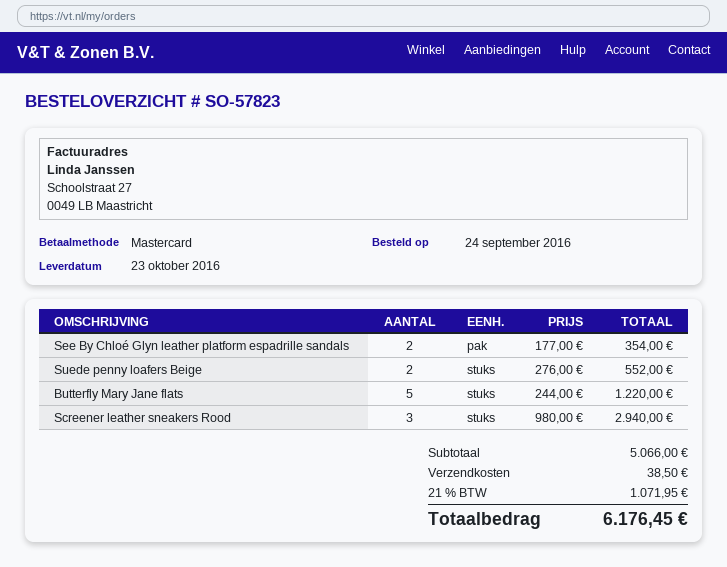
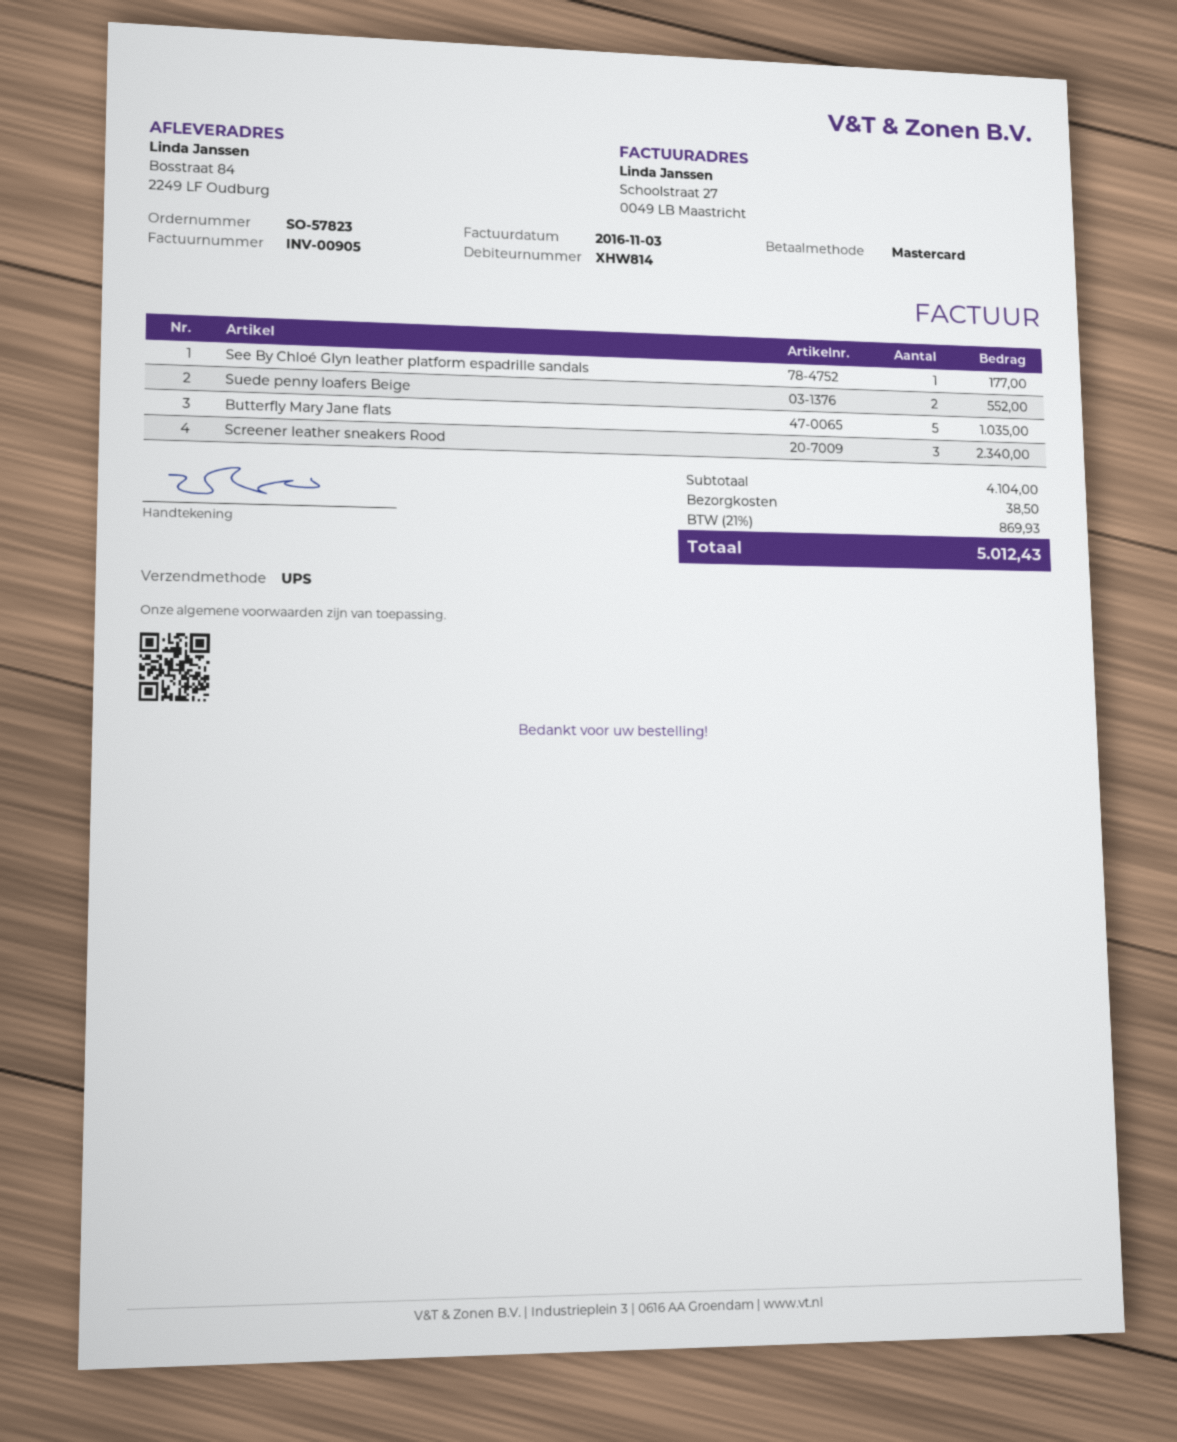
See By Chloé Glyn leather platform espadrille sandals: 2 for 354.00 -> 1 for 177.00
Butterfly Mary Jane flats: 5 for 1220.00 -> 5 for 1035.00
Screener leather sneakers Rood: 3 for 2940.00 -> 3 for 2340.00
subtotal: 5066.00 -> 4104.00
tax: 21% = 1071.95 -> 21% = 869.93
total: 6176.45 -> 5012.43

